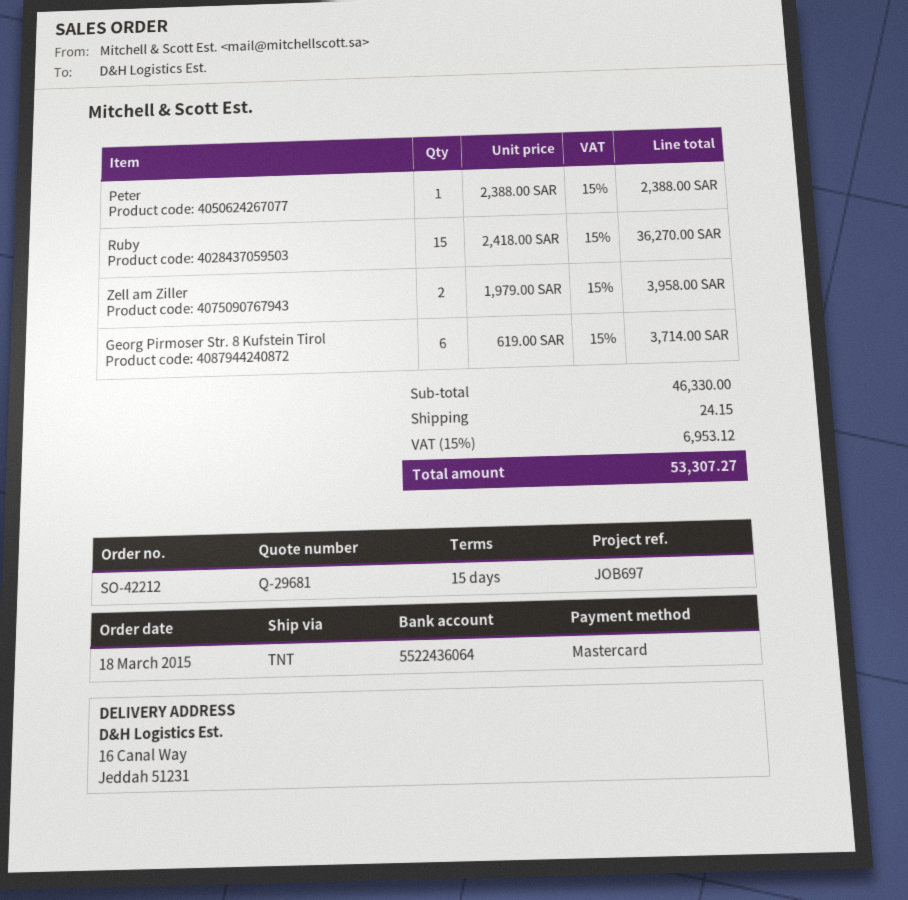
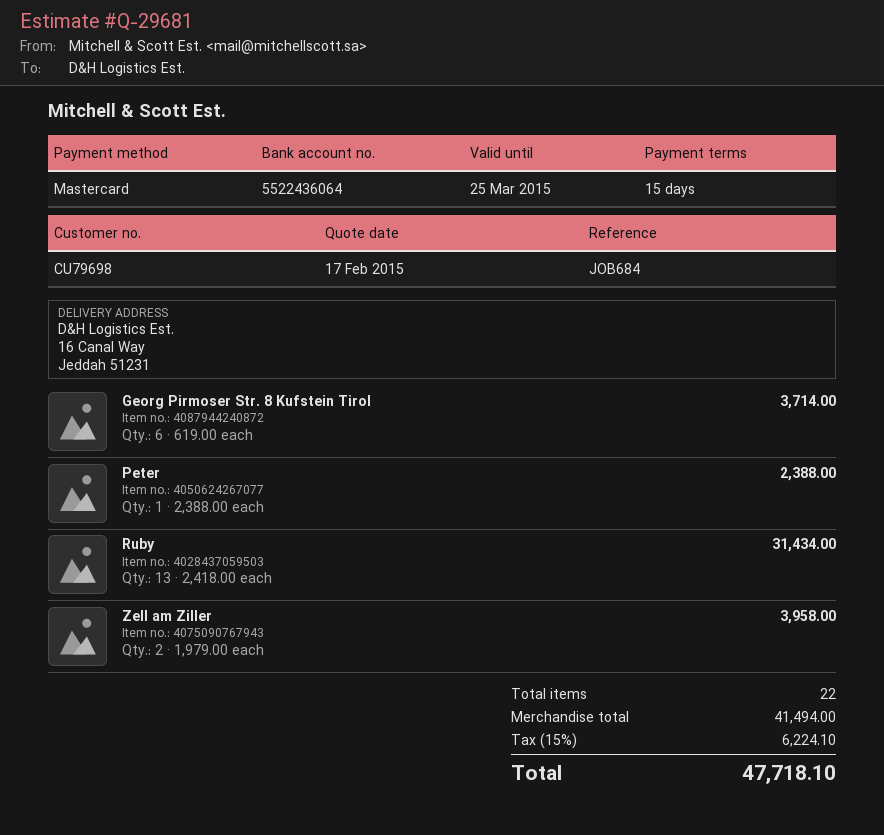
reference: JOB697 -> JOB684
Ruby: 15 x 2418.00 = 36270.00 -> 13 x 2418.00 = 31434.00
subtotal: 46330.00 -> 41494.00
shipping: 24.15 -> none
tax: 15% = 6953.12 -> 15% = 6224.10
total: 53307.27 -> 47718.10

